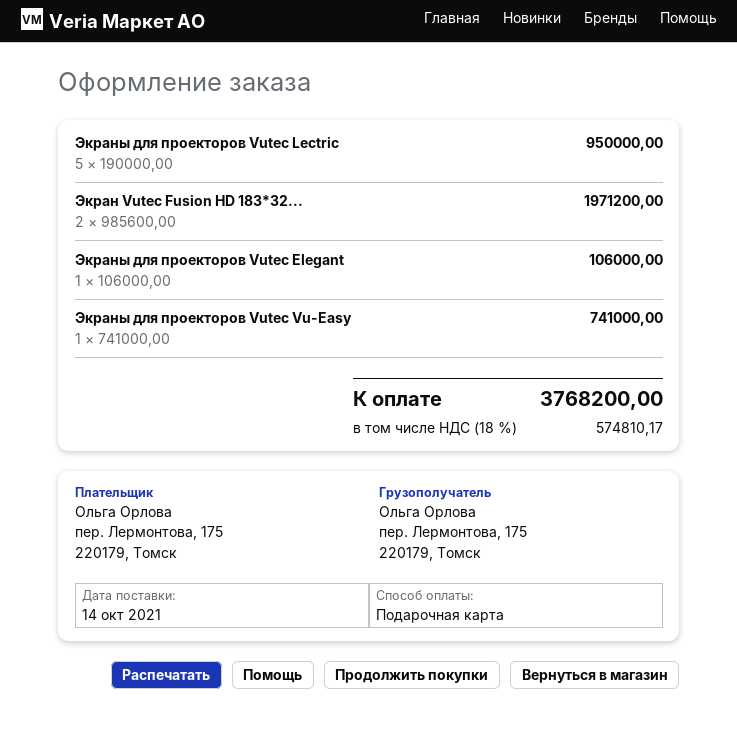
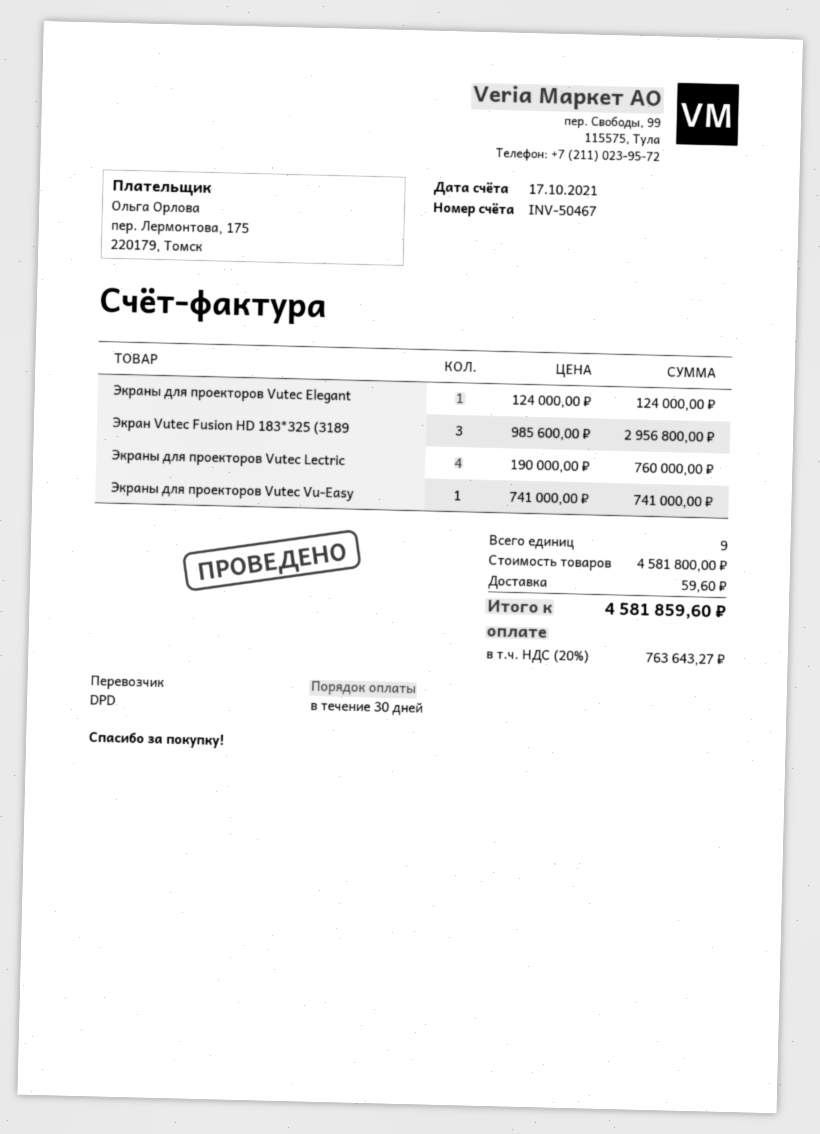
Экраны для проекторов Vutec Lectric: 5 x 190000.00 = 950000.00 -> 4 x 190000.00 = 760000.00
Экран Vutec Fusion HD 183*32...: 2 x 985600.00 = 1971200.00 -> 3 x 985600.00 = 2956800.00
Экраны для проекторов Vutec Elegant: 1 x 106000.00 = 106000.00 -> 1 x 124000.00 = 124000.00
shipping: none -> 59.60
tax: 18% = 574810.17 -> 20% = 763643.27
total: 3768200.00 -> 4581859.60

